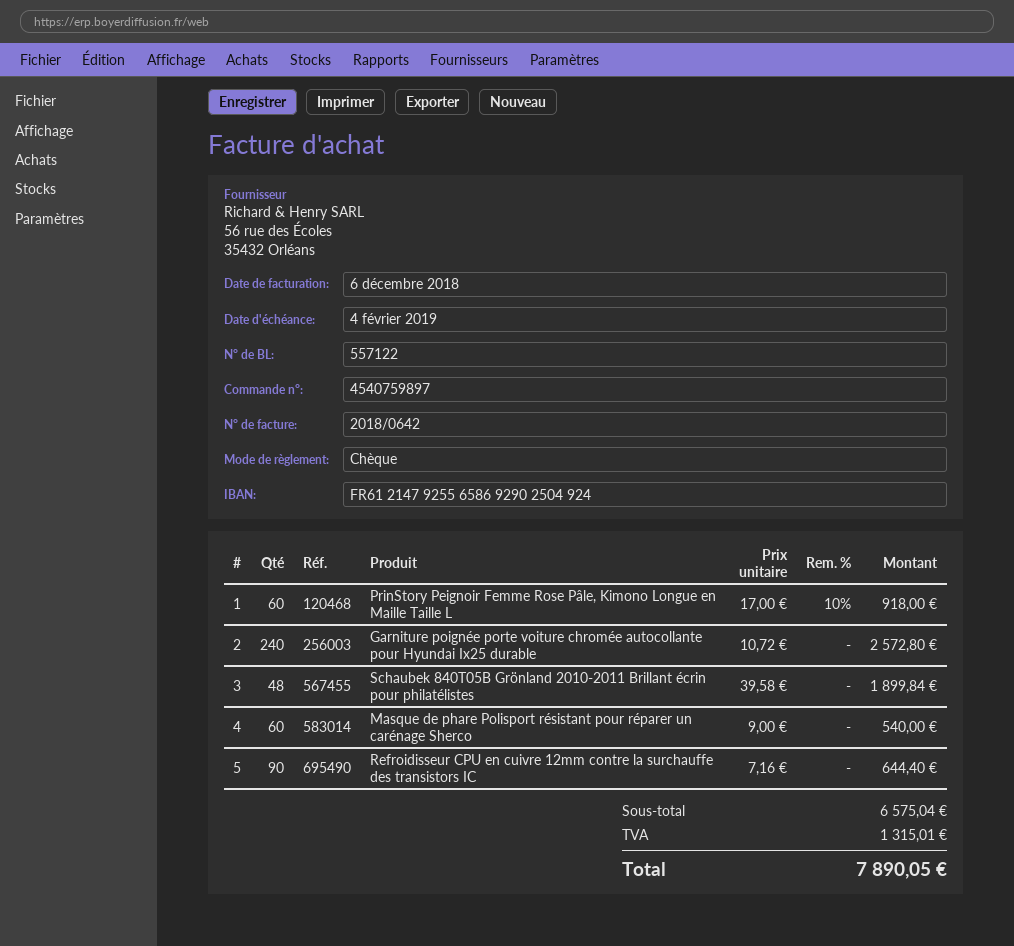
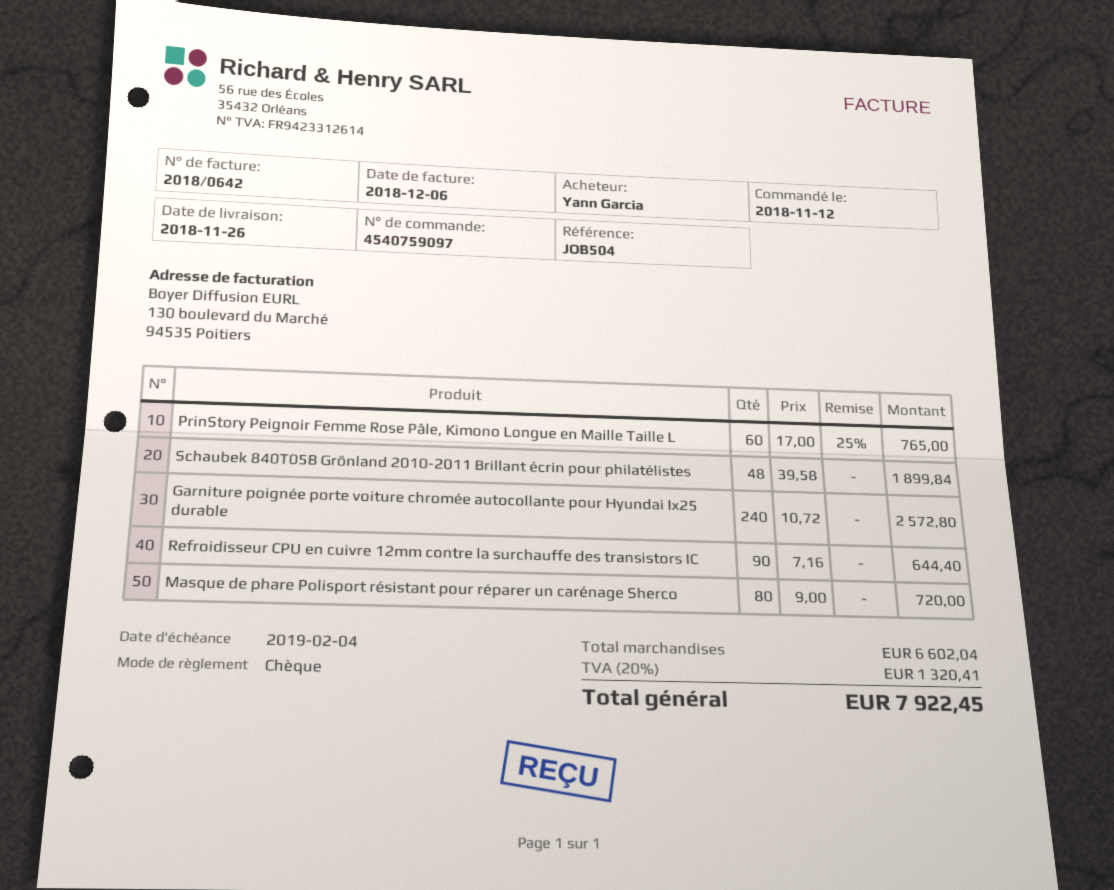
order number: 4540759897 -> 4540759097
PrinStory Peignoir Femme Rose Pâle, Kimono Longue en Maille Taille L: 60 x 17.00 - 10% = 918.00 -> 60 x 17.00 - 25% = 765.00
Masque de phare Polisport résistant pour réparer un carénage Sherco: 60 x 9.00 = 540.00 -> 80 x 9.00 = 720.00
subtotal: 6575.04 -> 6602.04
tax: 1315.01 -> 1320.41
total: 7890.05 -> 7922.45

